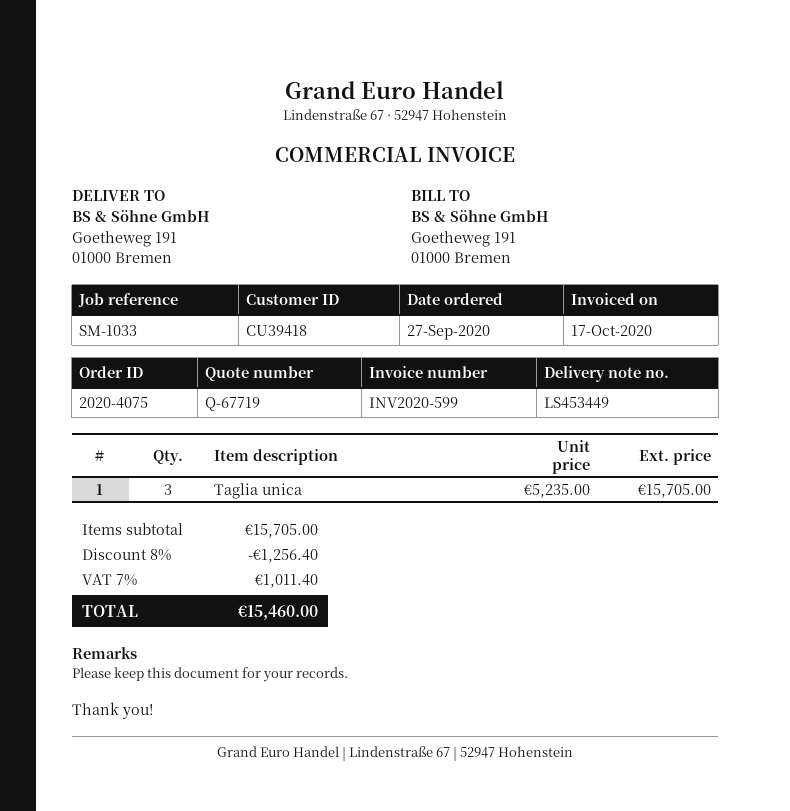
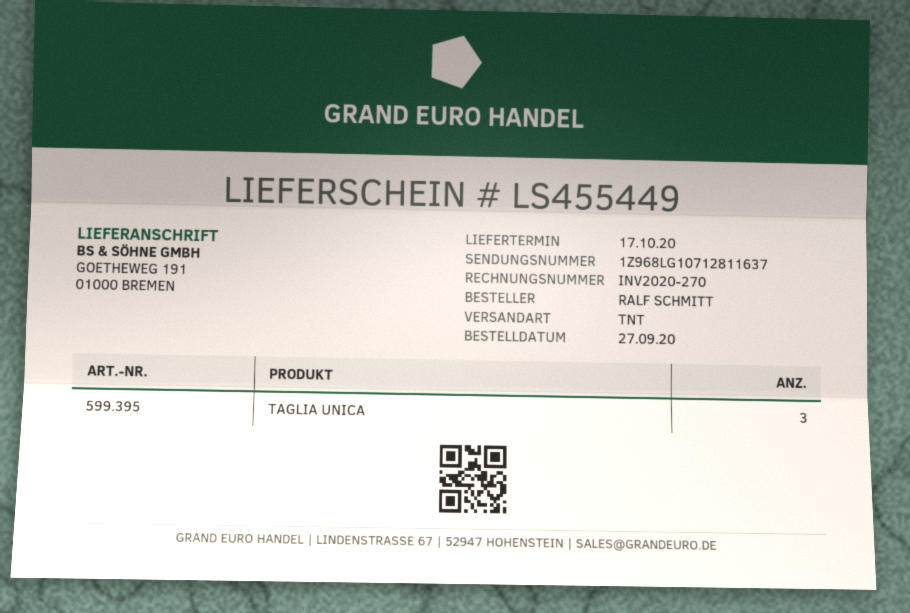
delivery note number: LS453449 -> LS455449
invoice number: INV2020-599 -> INV2020-270

